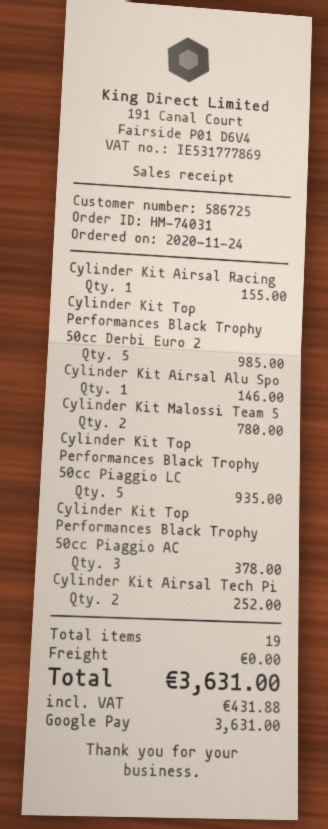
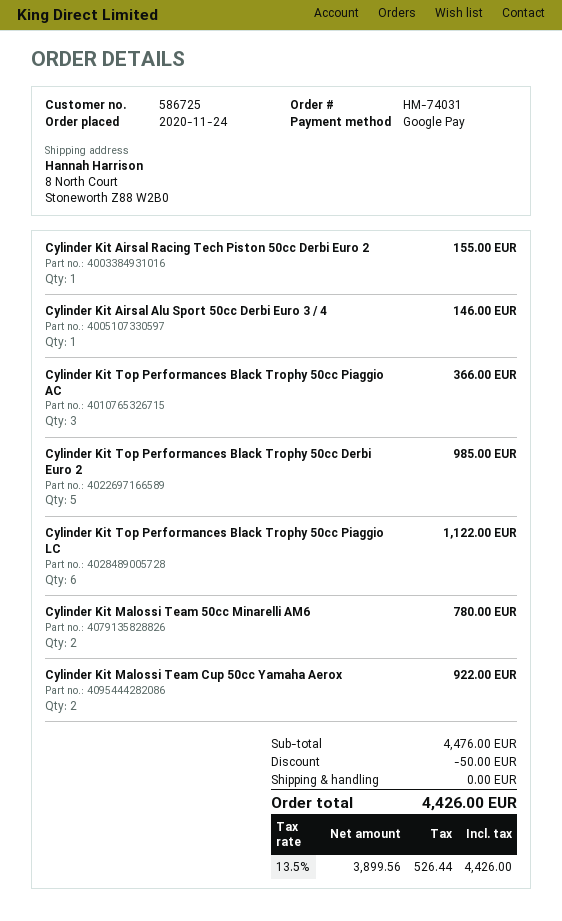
Cylinder Kit Top Performances Black Trophy 50cc Piaggio LC: 5 for 935.00 -> 6 for 1122.00
Cylinder Kit Top Performances Black Trophy 50cc Piaggio AC: 3 for 378.00 -> 3 for 366.00
Cylinder Kit Airsal Tech Pi: 2 for 252.00 -> none
Cylinder Kit Malossi Team Cup 50cc Yamaha Aerox: none -> 2 for 922.00
discount: none -> 50.00
tax: 431.88 -> 526.44
total: 3631.00 -> 4426.00

